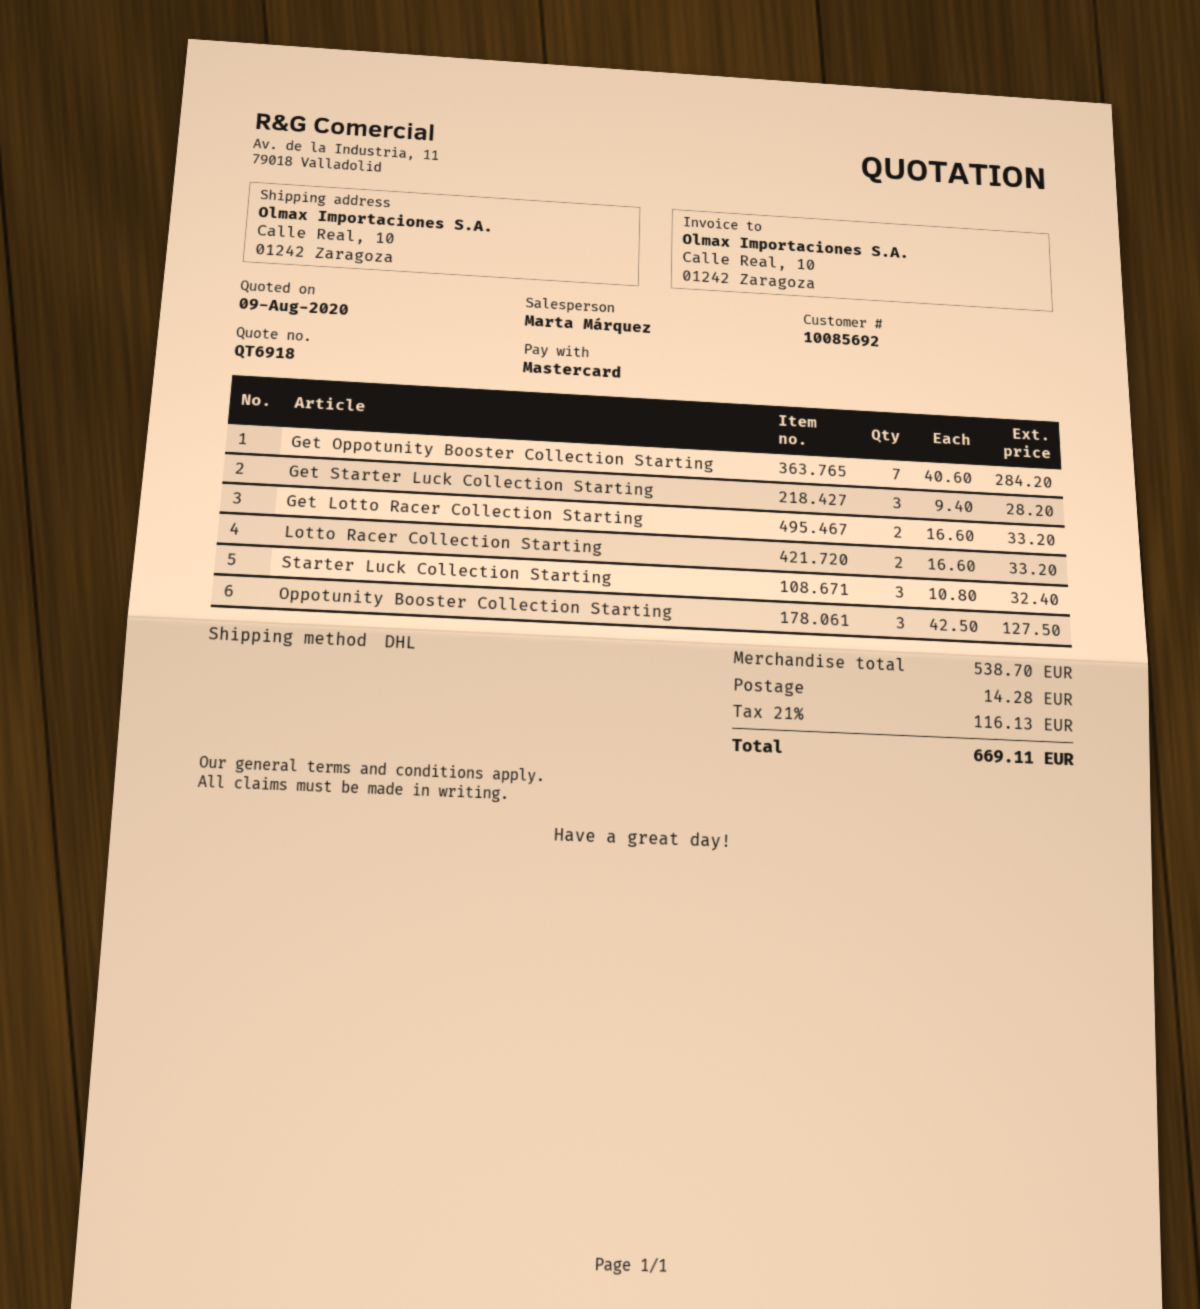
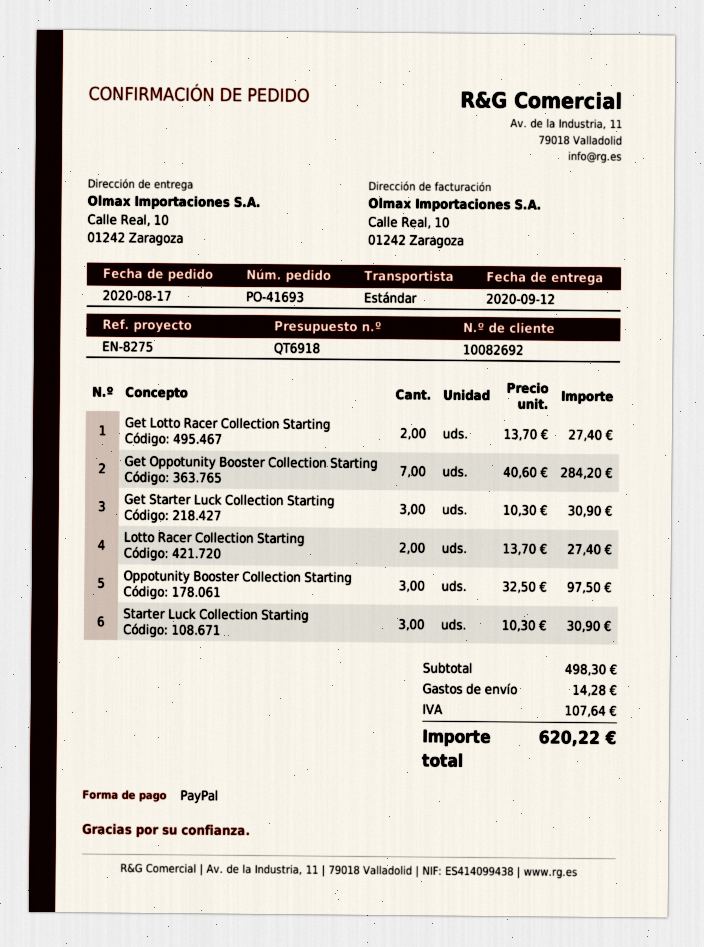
customer number: 10085692 -> 10082692
payment method: Mastercard -> PayPal
shipping method: DHL -> standard
Get Starter Luck Collection Starting: 3 x 9.40 = 28.20 -> 3 x 10.30 = 30.90
Get Lotto Racer Collection Starting: 2 x 16.60 = 33.20 -> 2 x 13.70 = 27.40
Lotto Racer Collection Starting: 2 x 16.60 = 33.20 -> 2 x 13.70 = 27.40
Starter Luck Collection Starting: 3 x 10.80 = 32.40 -> 3 x 10.30 = 30.90
Oppotunity Booster Collection Starting: 3 x 42.50 = 127.50 -> 3 x 32.50 = 97.50
subtotal: 538.70 -> 498.30
tax: 116.13 -> 107.64
total: 669.11 -> 620.22

